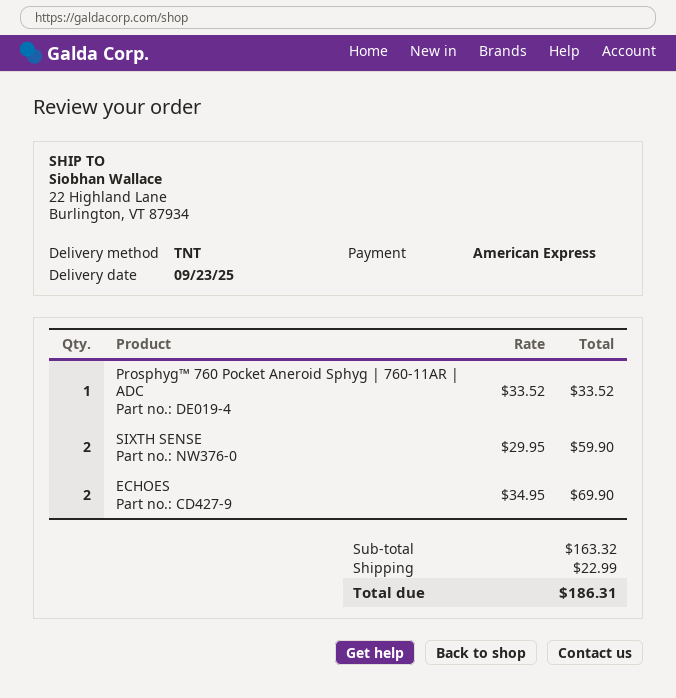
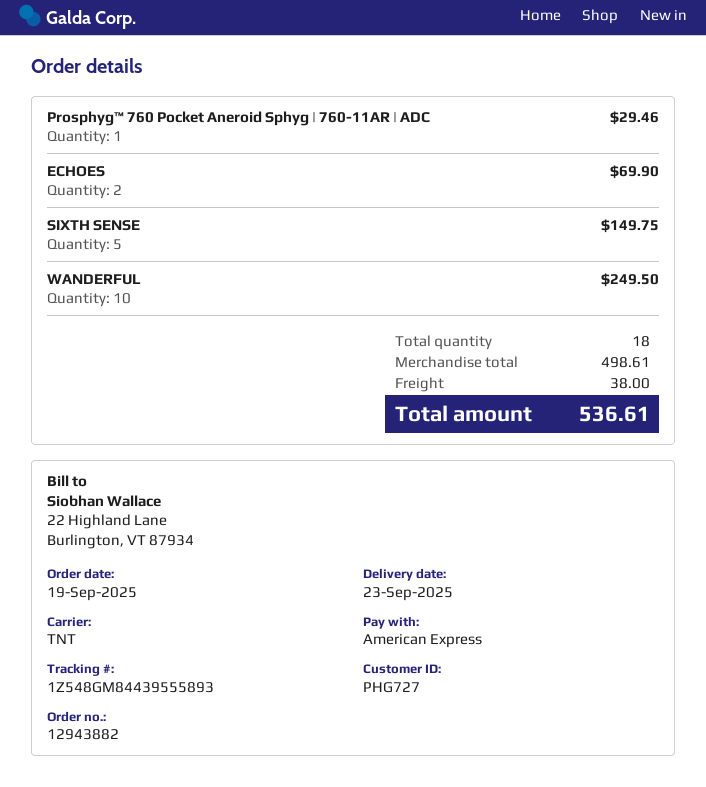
Prosphyg™ 760 Pocket Aneroid Sphyg | 760-11AR | ADC: 1 for 33.52 -> 1 for 29.46
SIXTH SENSE: 2 for 59.90 -> 5 for 149.75
WANDERFUL: none -> 10 for 249.50
subtotal: 163.32 -> 498.61
shipping: 22.99 -> 38.00
total: 186.31 -> 536.61

